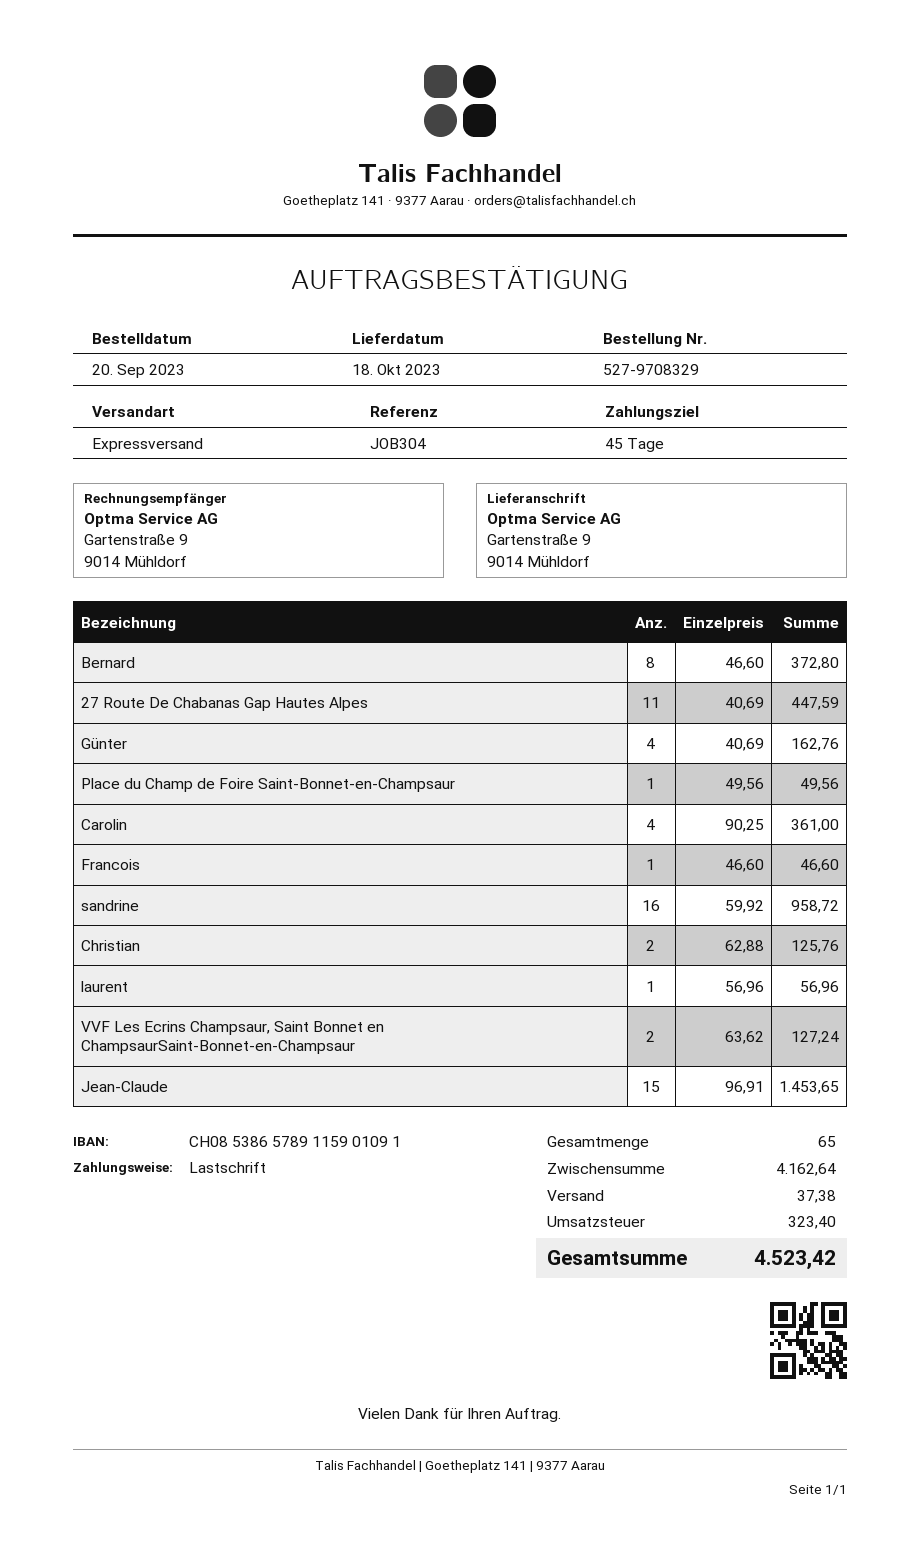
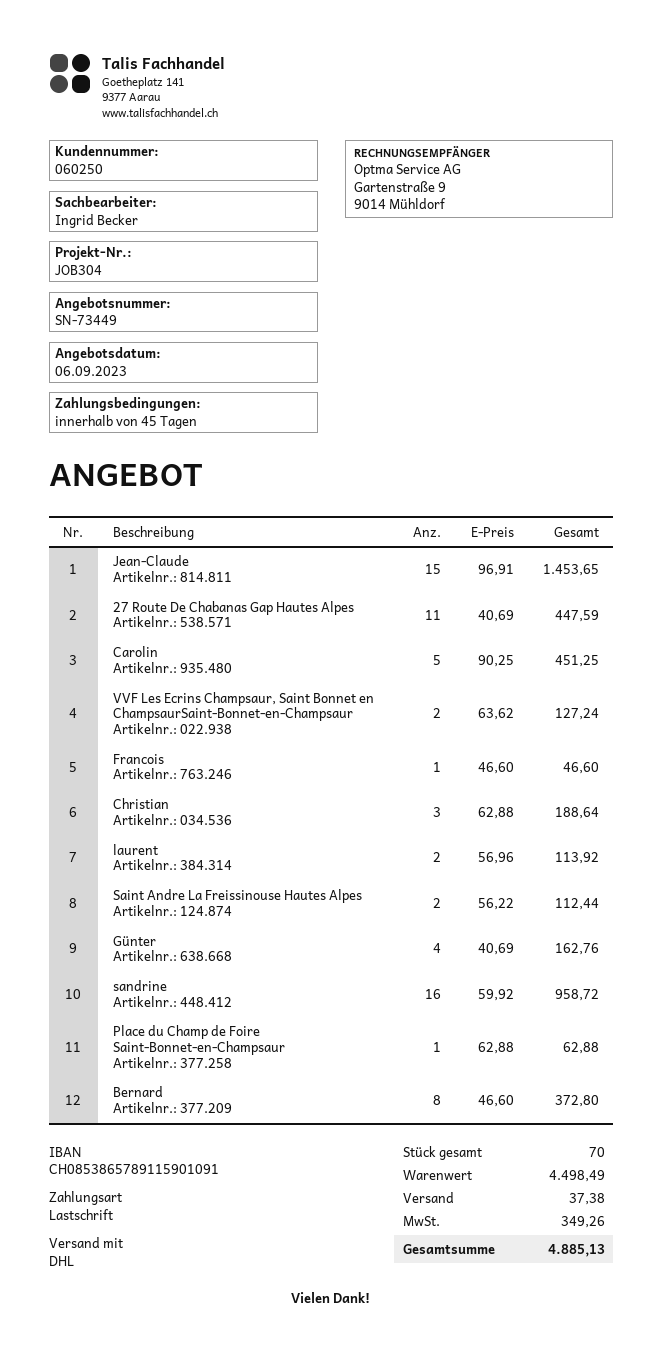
shipping method: express -> DHL
Place du Champ de Foire Saint-Bonnet-en-Champsaur: 1 x 49.56 = 49.56 -> 1 x 62.88 = 62.88
Carolin: 4 x 90.25 = 361.00 -> 5 x 90.25 = 451.25
Christian: 2 x 62.88 = 125.76 -> 3 x 62.88 = 188.64
laurent: 1 x 56.96 = 56.96 -> 2 x 56.96 = 113.92
Saint Andre La Freissinouse Hautes Alpes: none -> 2 x 56.22 = 112.44
total quantity: 65 -> 70
subtotal: 4162.64 -> 4498.49
tax: 323.40 -> 349.26
total: 4523.42 -> 4885.13

